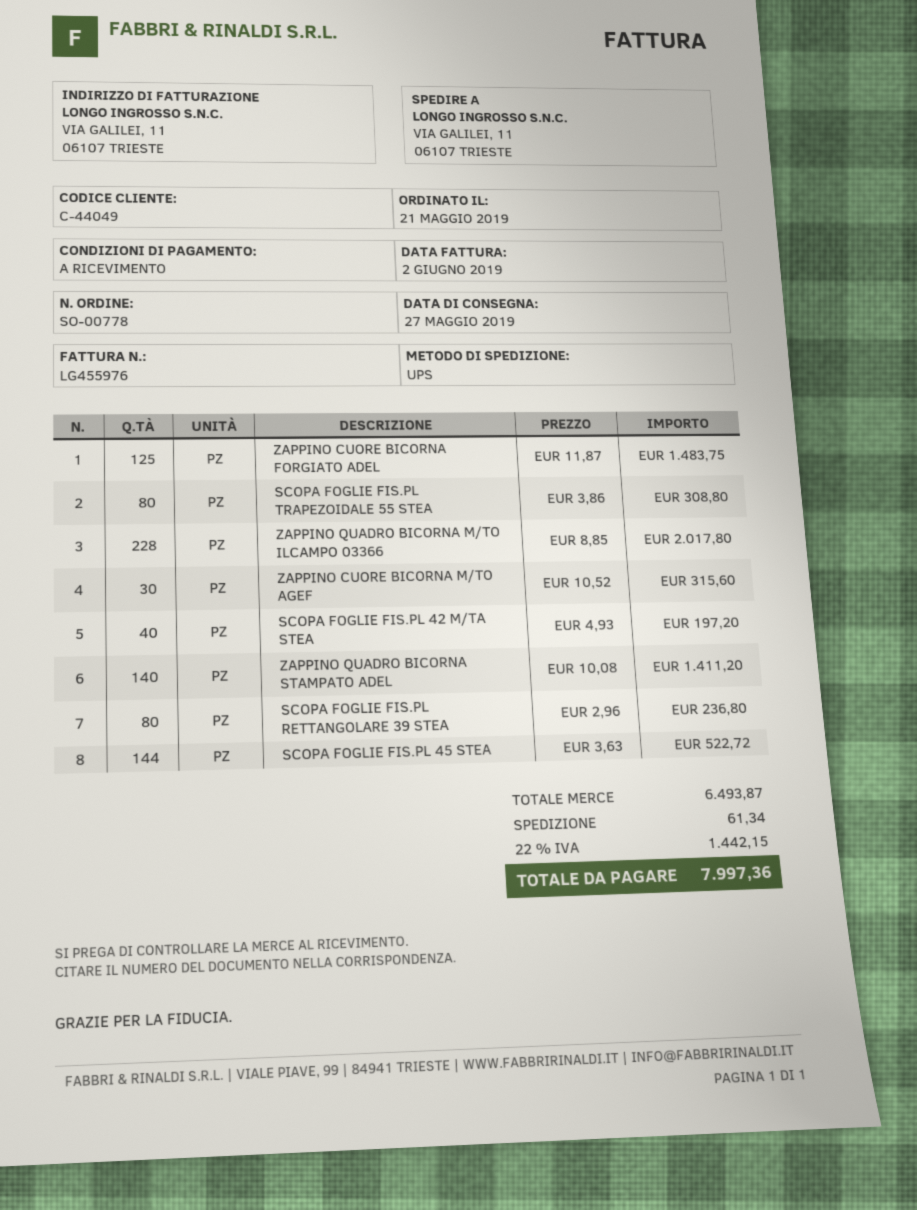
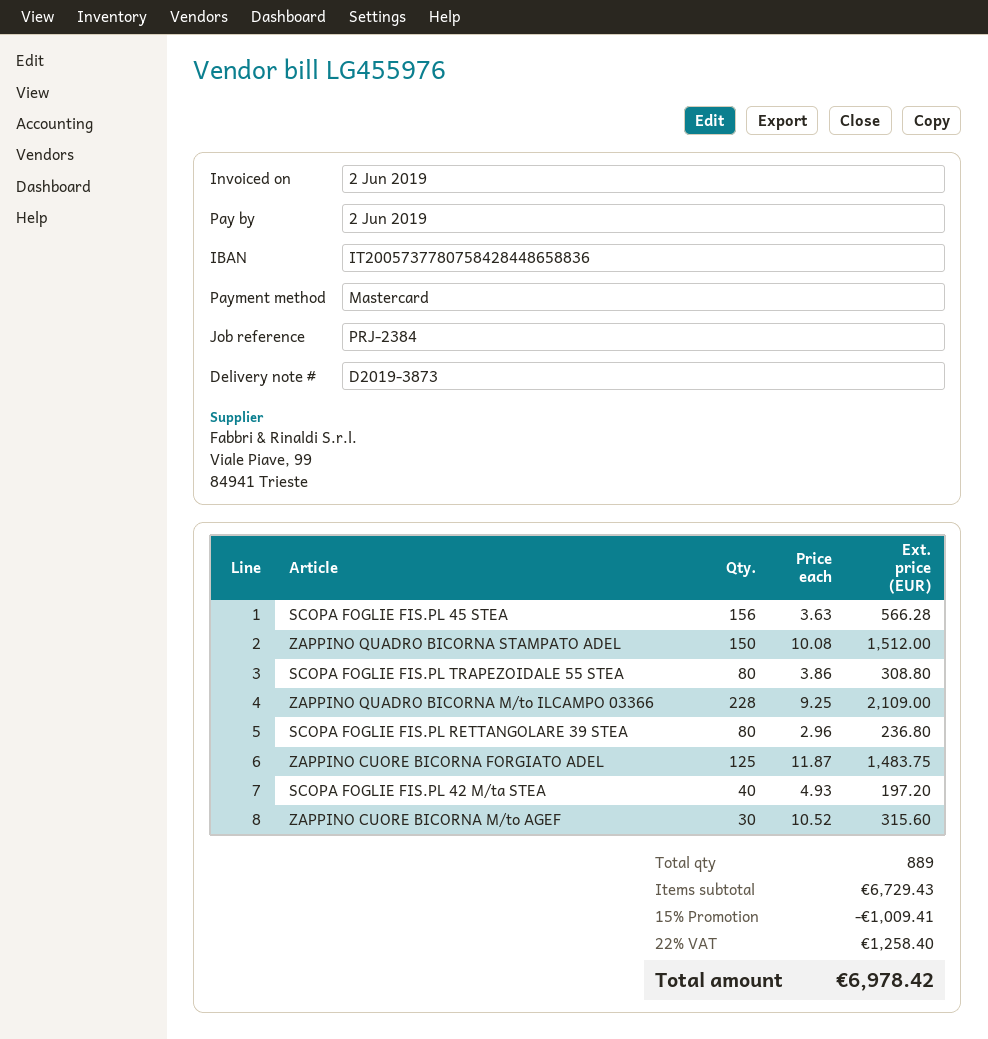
ZAPPINO QUADRO BICORNA M/TO ILCAMPO 03366: 228 x 8.85 = 2017.80 -> 228 x 9.25 = 2109.00
ZAPPINO QUADRO BICORNA STAMPATO ADEL: 140 x 10.08 = 1411.20 -> 150 x 10.08 = 1512.00
SCOPA FOGLIE FIS.PL 45 STEA: 144 x 3.63 = 522.72 -> 156 x 3.63 = 566.28
subtotal: 6493.87 -> 6729.43
discount: none -> 15% = 1009.41
shipping: 61.34 -> none
tax: 22% = 1442.15 -> 22% = 1258.40
total: 7997.36 -> 6978.42

